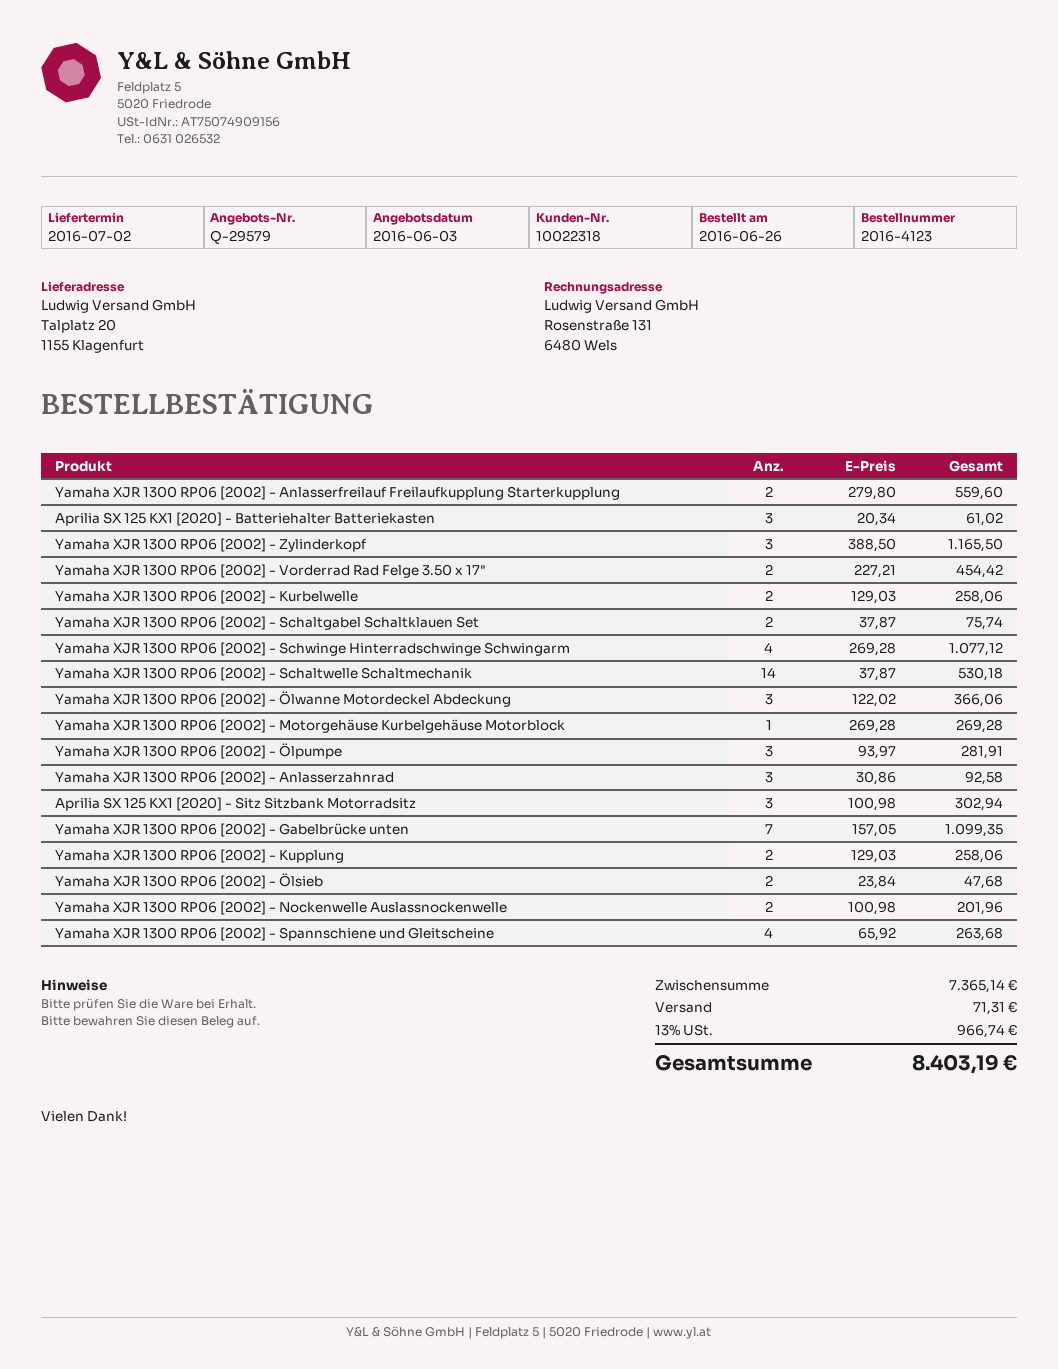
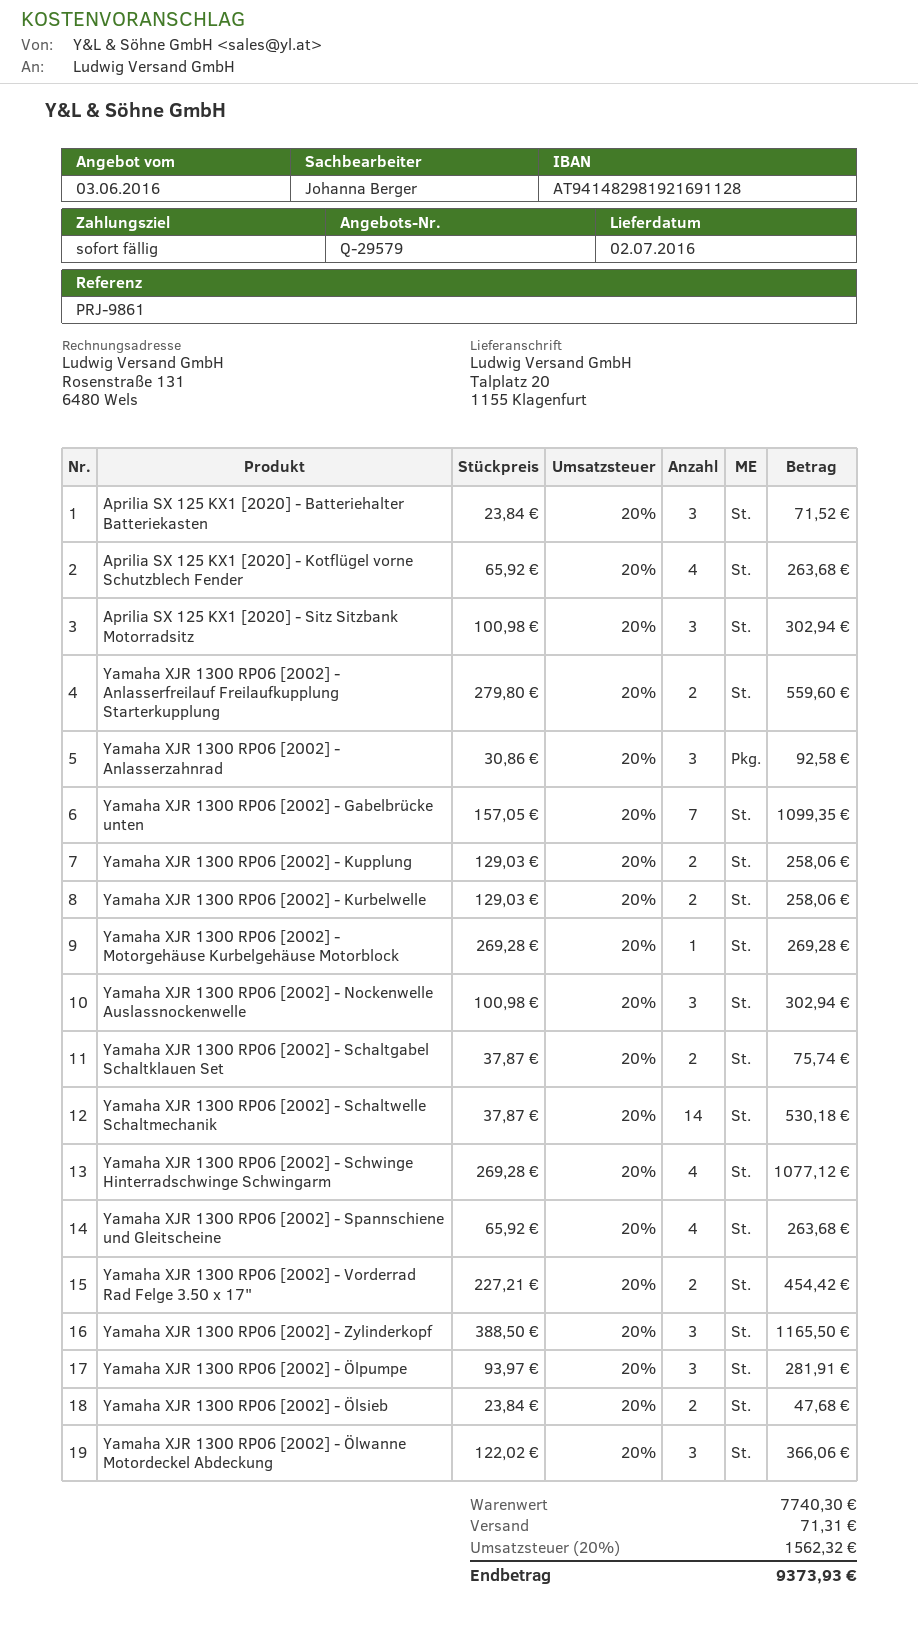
Aprilia SX 125 KX1 [2020] - Batteriehalter Batteriekasten: 3 x 20.34 = 61.02 -> 3 x 23.84 = 71.52
Yamaha XJR 1300 RP06 [2002] - Nockenwelle Auslassnockenwelle: 2 x 100.98 = 201.96 -> 3 x 100.98 = 302.94
Aprilia SX 125 KX1 [2020] - Kotflügel vorne Schutzblech Fender: none -> 4 x 65.92 = 263.68
subtotal: 7365.14 -> 7740.30
tax: 13% = 966.74 -> 20% = 1562.32
total: 8403.19 -> 9373.93

